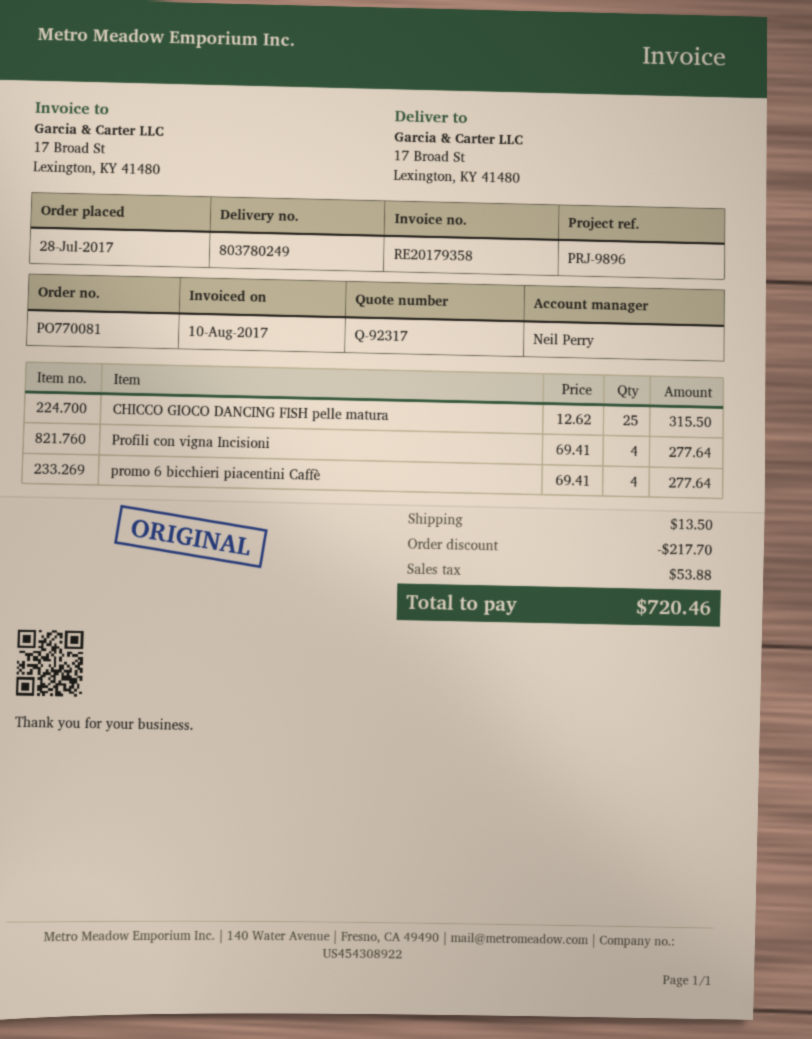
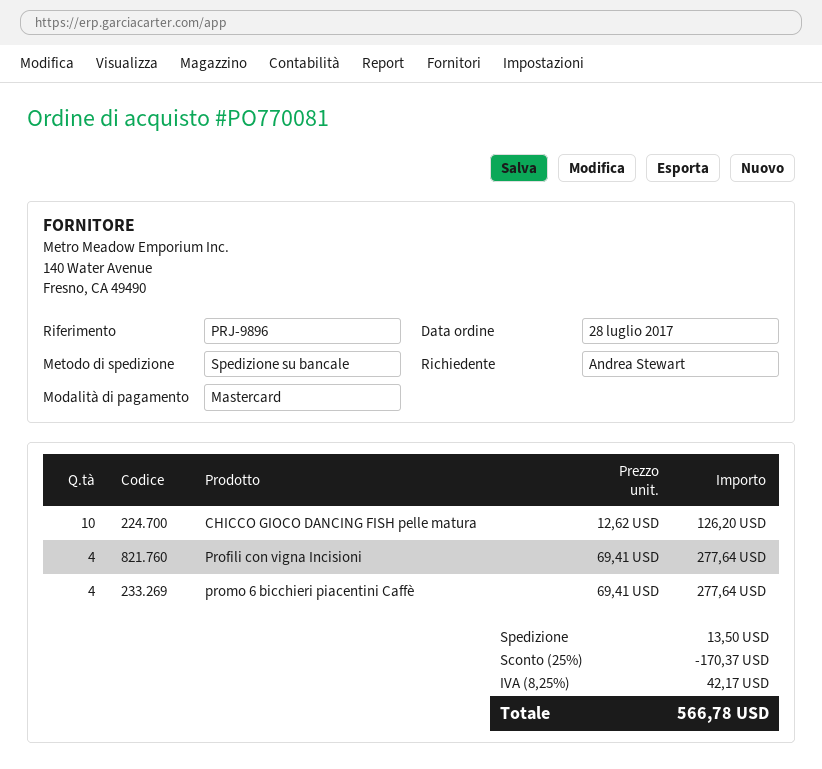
CHICCO GIOCO DANCING FISH pelle matura: 25 x 12.62 = 315.50 -> 10 x 12.62 = 126.20
discount: 217.70 -> 170.37
tax: 53.88 -> 42.17
total: 720.46 -> 566.78

